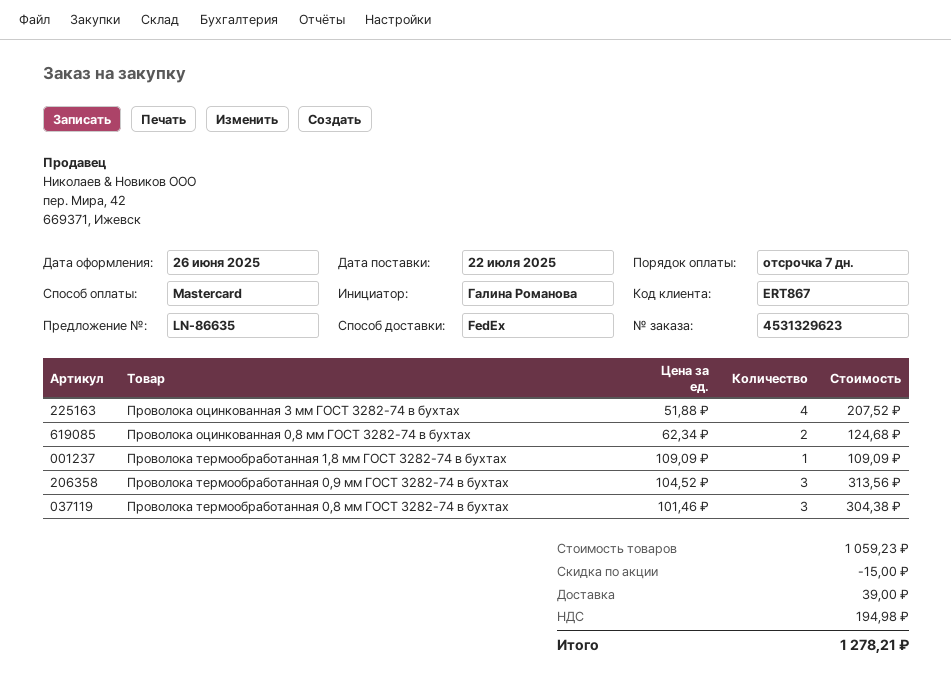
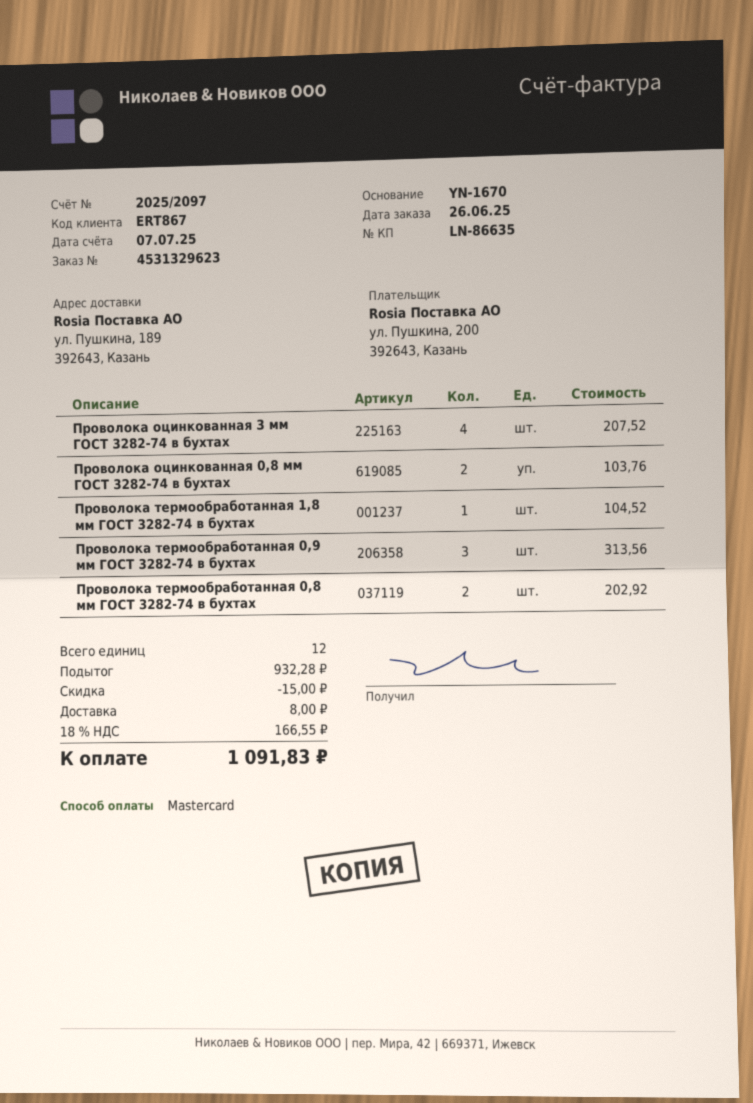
Проволока оцинкованная 0,8 мм ГОСТ 3282-74 в бухтах: 2 for 124.68 -> 2 for 103.76
Проволока термообработанная 1,8 мм ГОСТ 3282-74 в бухтах: 1 for 109.09 -> 1 for 104.52
Проволока термообработанная 0,8 мм ГОСТ 3282-74 в бухтах: 3 for 304.38 -> 2 for 202.92
subtotal: 1059.23 -> 932.28
shipping: 39.00 -> 8.00
tax: 194.98 -> 166.55
total: 1278.21 -> 1091.83

